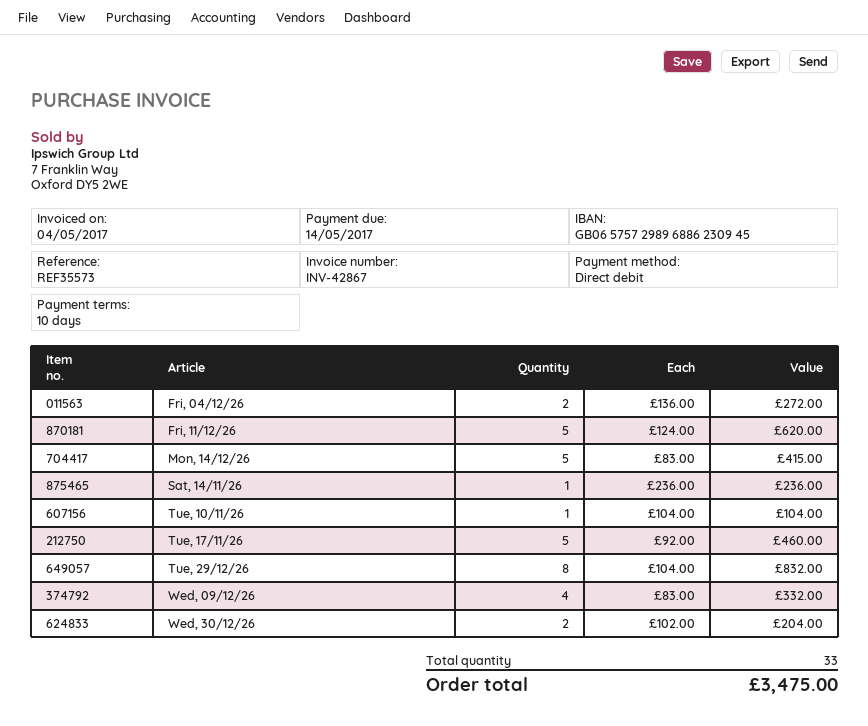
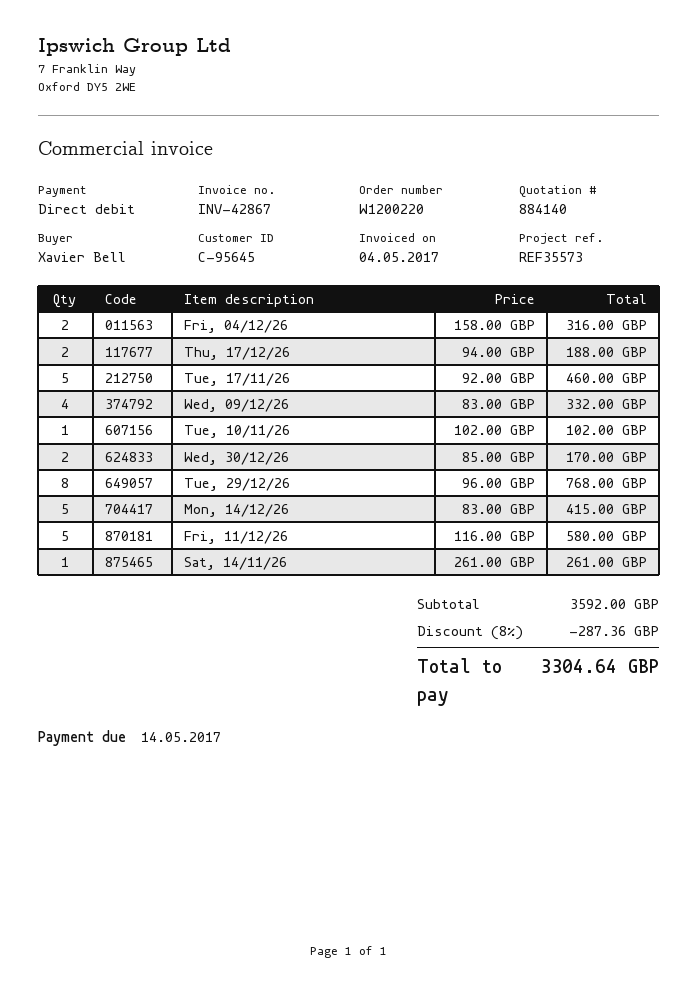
Fri, 04/12/26: 2 x 136.00 = 272.00 -> 2 x 158.00 = 316.00
Fri, 11/12/26: 5 x 124.00 = 620.00 -> 5 x 116.00 = 580.00
Sat, 14/11/26: 1 x 236.00 = 236.00 -> 1 x 261.00 = 261.00
Tue, 10/11/26: 1 x 104.00 = 104.00 -> 1 x 102.00 = 102.00
Tue, 29/12/26: 8 x 104.00 = 832.00 -> 8 x 96.00 = 768.00
Wed, 30/12/26: 2 x 102.00 = 204.00 -> 2 x 85.00 = 170.00
Thu, 17/12/26: none -> 2 x 94.00 = 188.00
discount: none -> 8% = 287.36
total: 3475.00 -> 3304.64

